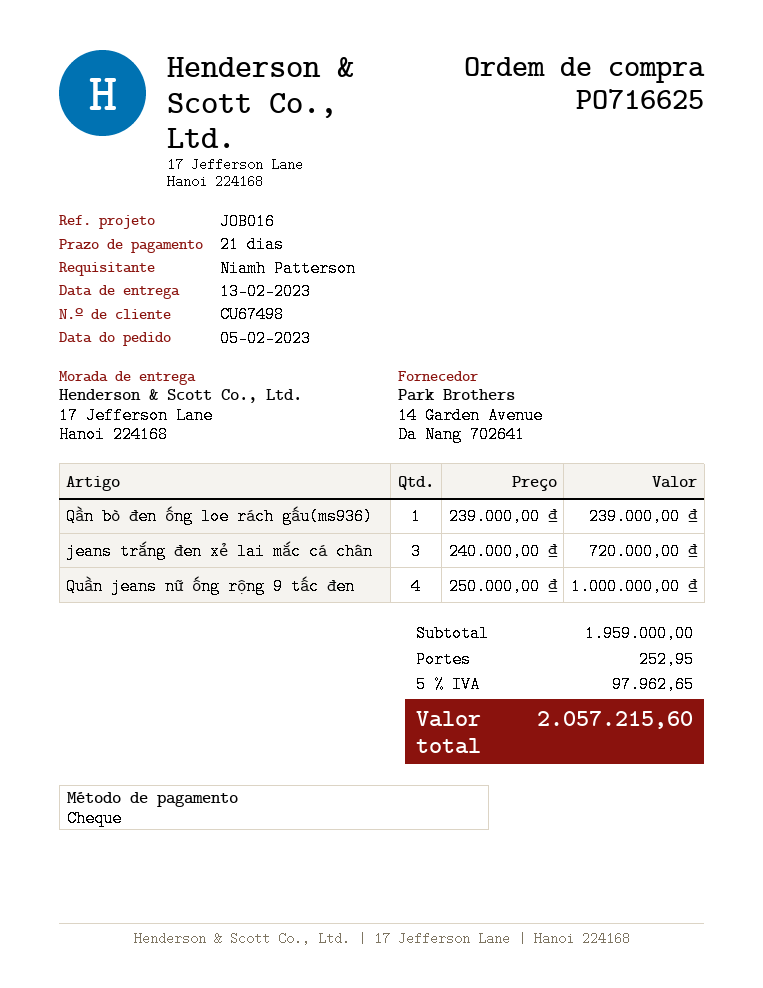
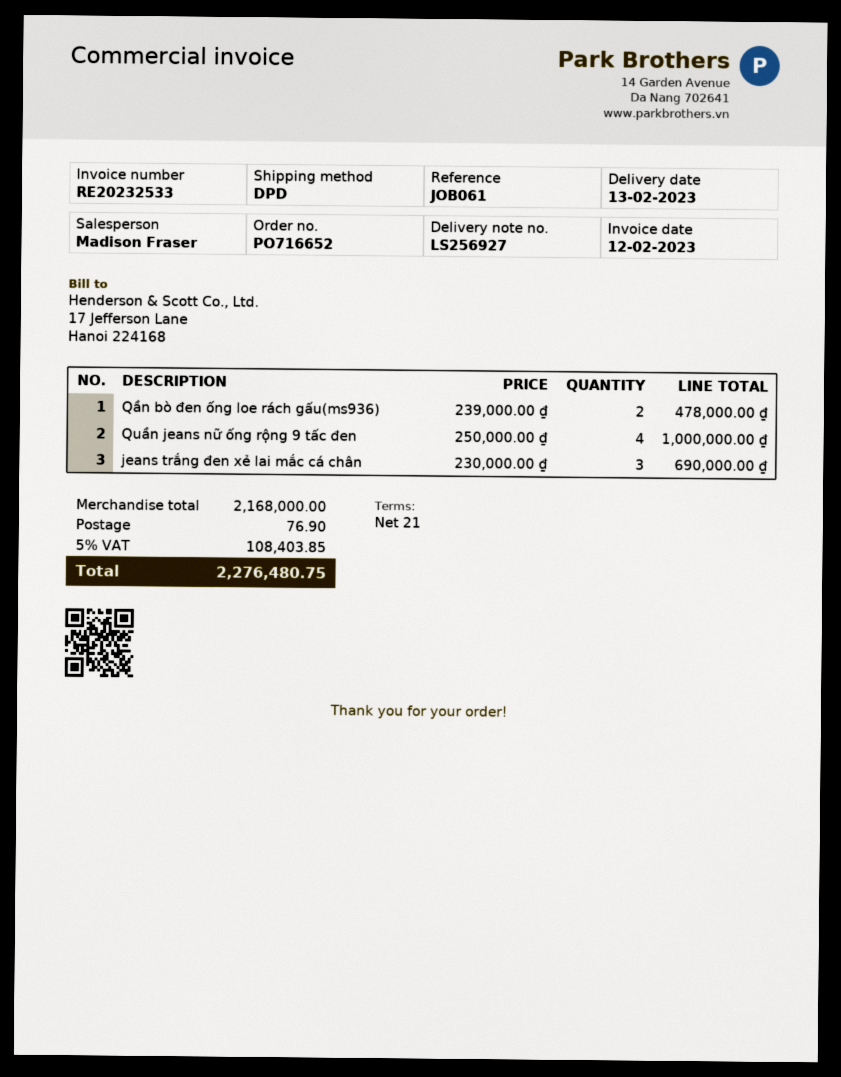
order number: PO716625 -> PO716652
reference: JOB016 -> JOB061
Qần bò đen ống loe rách gấu(ms936): 1 x 239000.00 = 239000.00 -> 2 x 239000.00 = 478000.00
jeans trắng đen xẻ lai mắc cá chân: 3 x 240000.00 = 720000.00 -> 3 x 230000.00 = 690000.00
subtotal: 1959000.00 -> 2168000.00
shipping: 252.95 -> 76.90
tax: 5% = 97962.65 -> 5% = 108403.85
total: 2057215.60 -> 2276480.75

